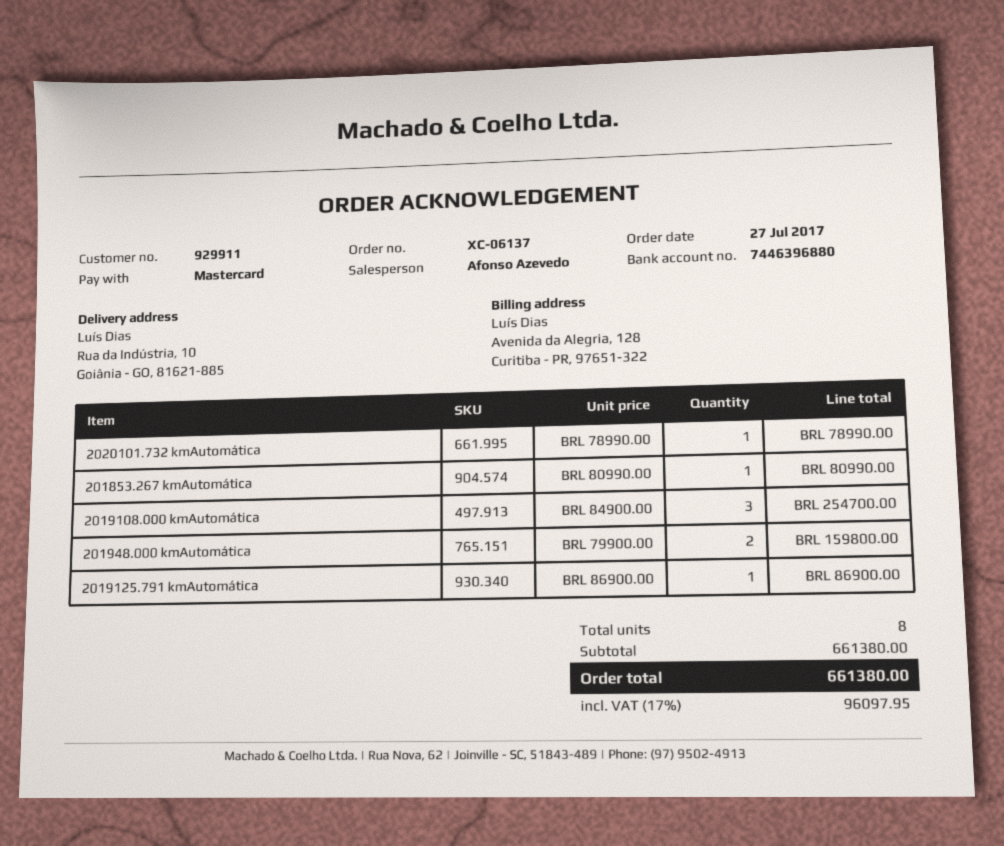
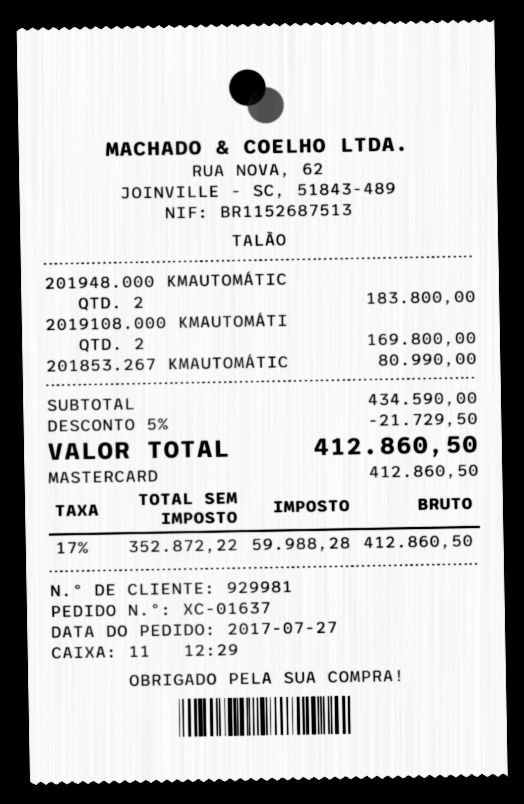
order number: XC-06137 -> XC-01637
customer number: 929911 -> 929981
2020101.732 kmAutomática: 1 for 78990.00 -> none
2019108.000 kmAutomática: 3 for 254700.00 -> 2 for 169800.00
201948.000 kmAutomática: 2 for 159800.00 -> 2 for 183800.00
2019125.791 kmAutomática: 1 for 86900.00 -> none
subtotal: 661380.00 -> 434590.00
discount: none -> 5% = 21729.50
tax: 17% = 96097.95 -> 17% = 59988.28
total: 661380.00 -> 412860.50

